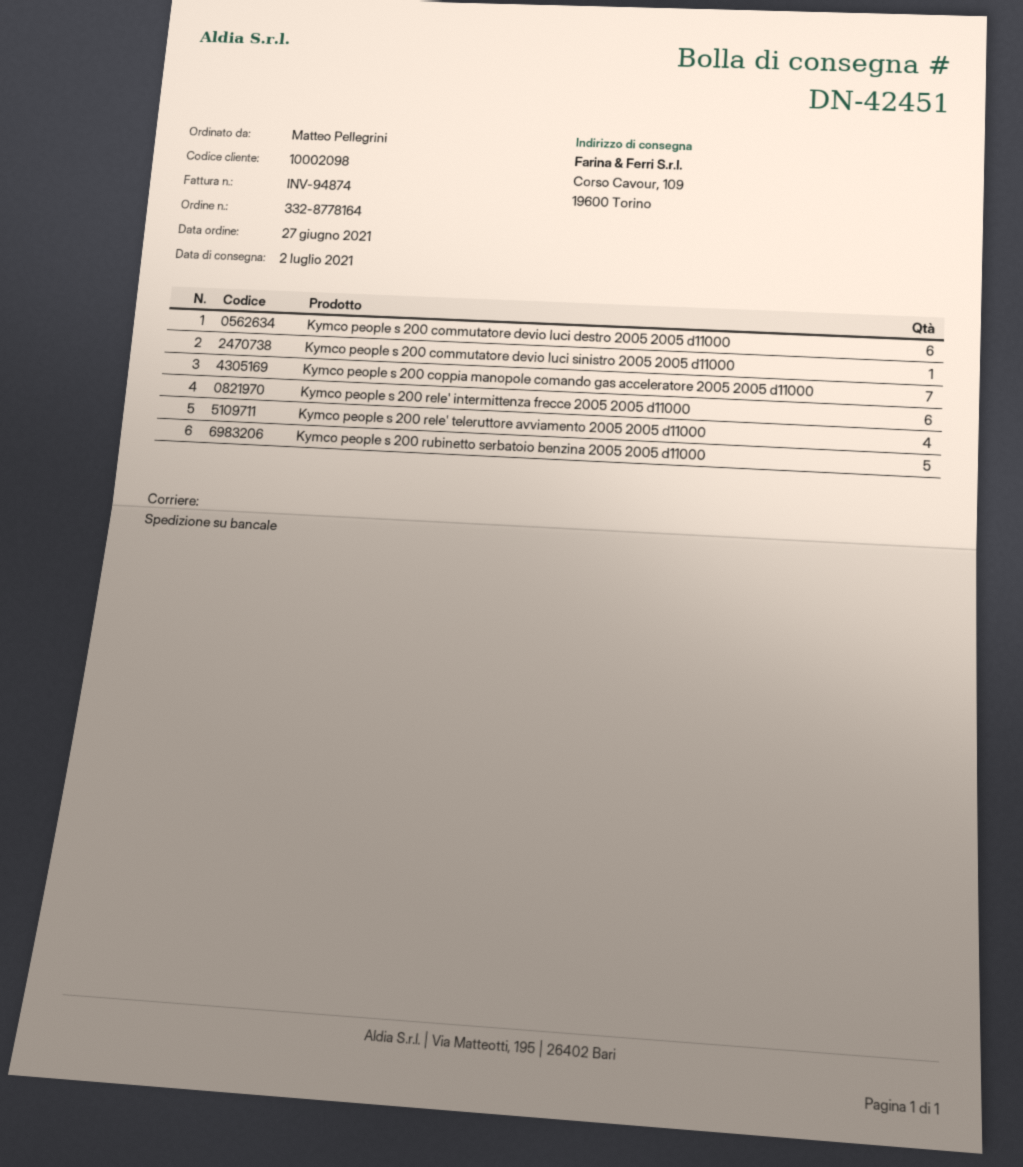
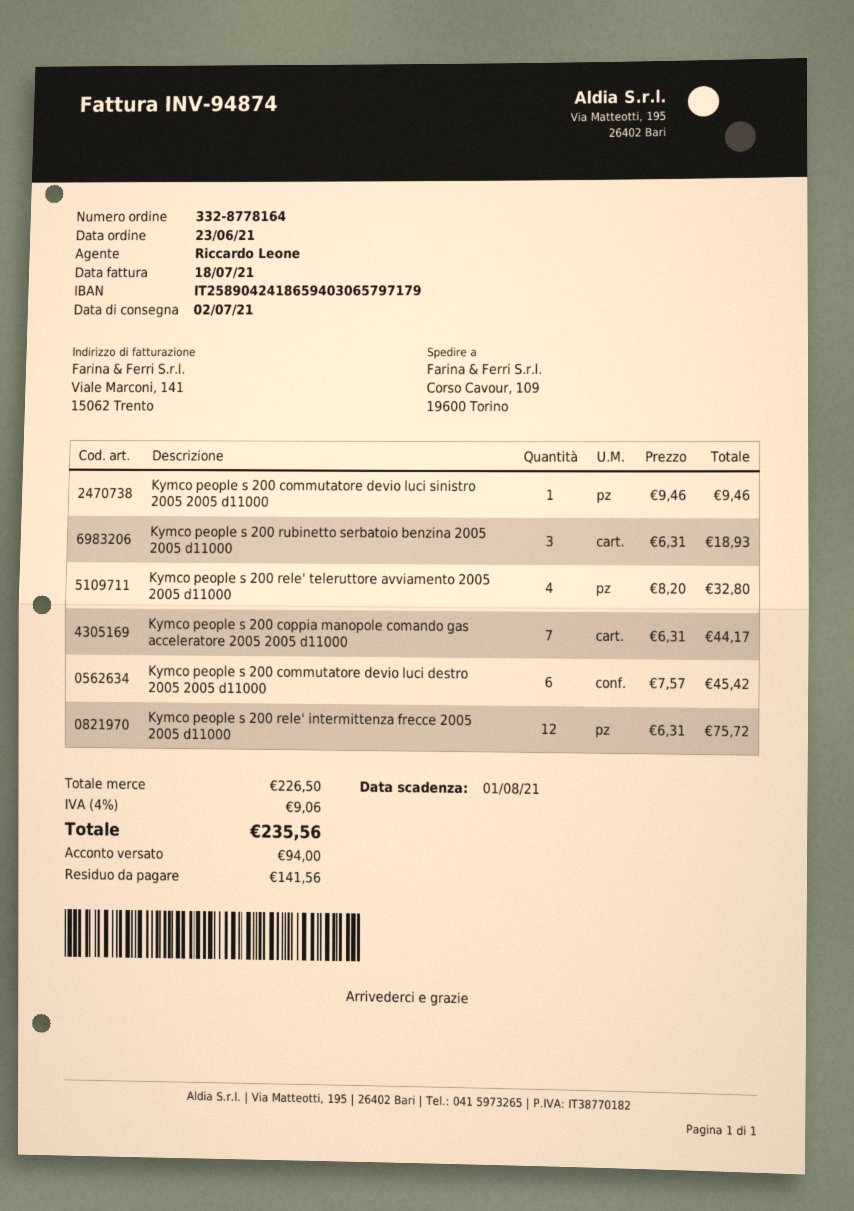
order date: 2021-06-27 -> 2021-06-23
Kymco people s 200 rele' intermittenza frecce 2005 2005 d11000: 6 -> 12
Kymco people s 200 rubinetto serbatoio benzina 2005 2005 d11000: 5 -> 3

